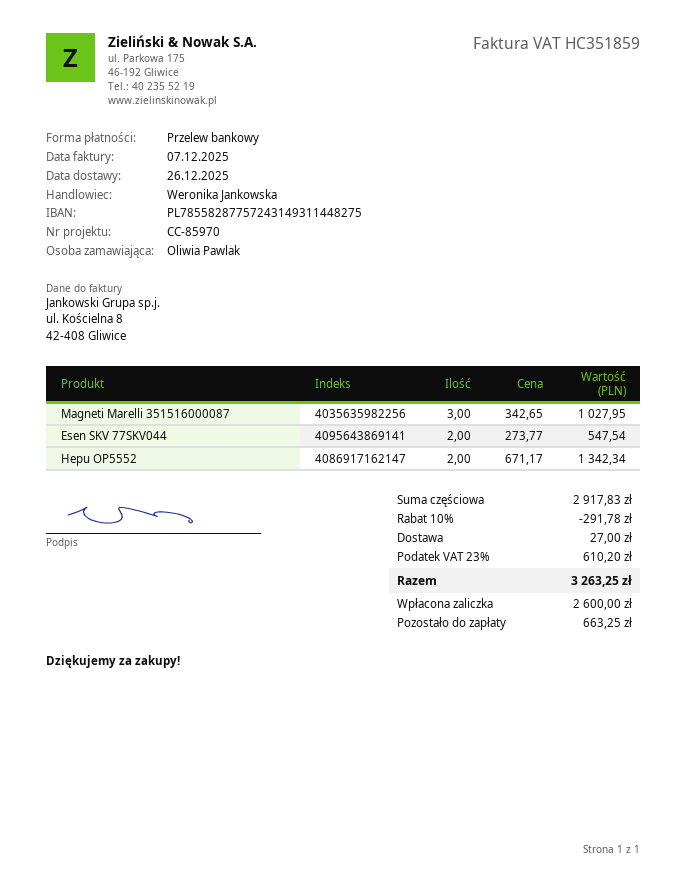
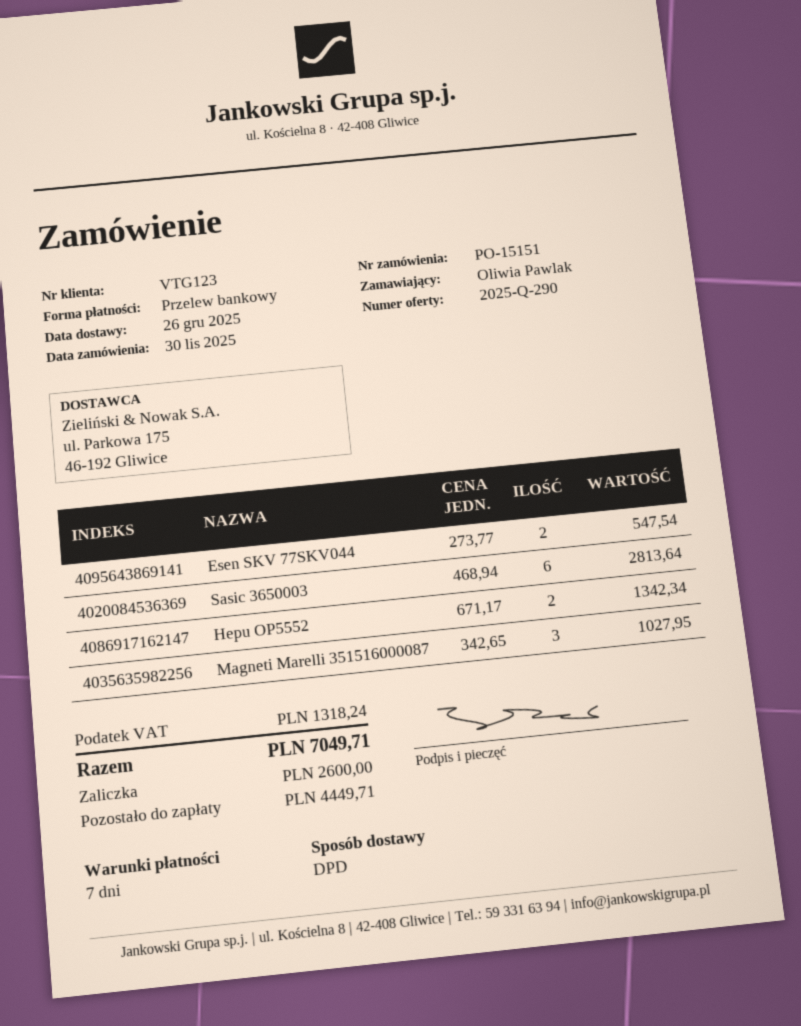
Sasic 3650003: none -> 6 x 468.94 = 2813.64
discount: 10% = 291.78 -> none
shipping: 27.00 -> none
tax: 610.20 -> 1318.24
total: 3263.25 -> 7049.71
balance: 663.25 -> 4449.71

